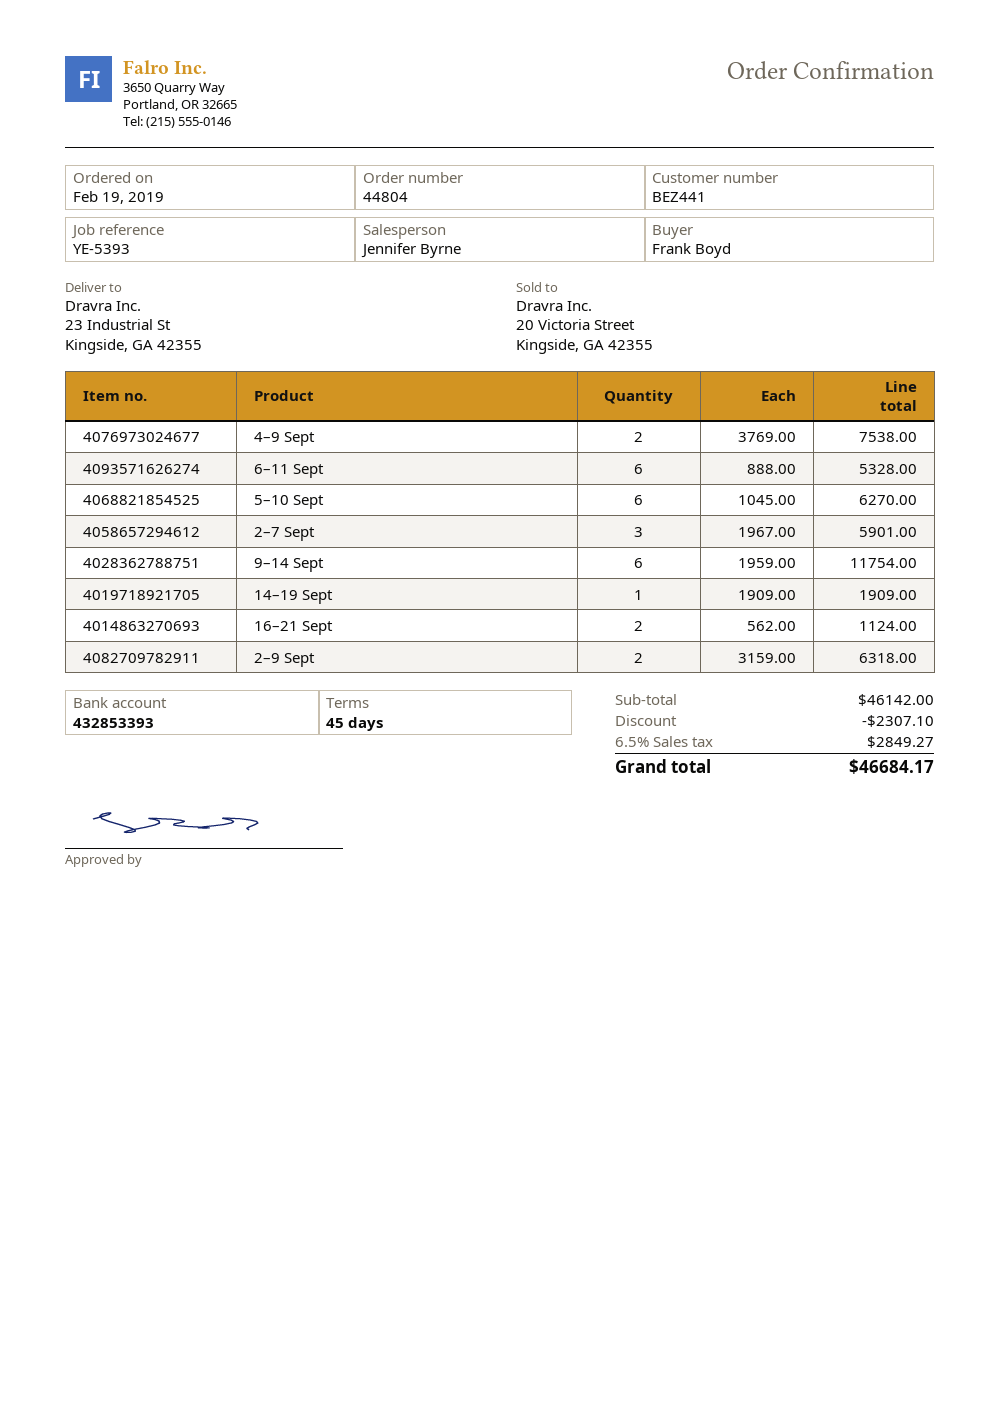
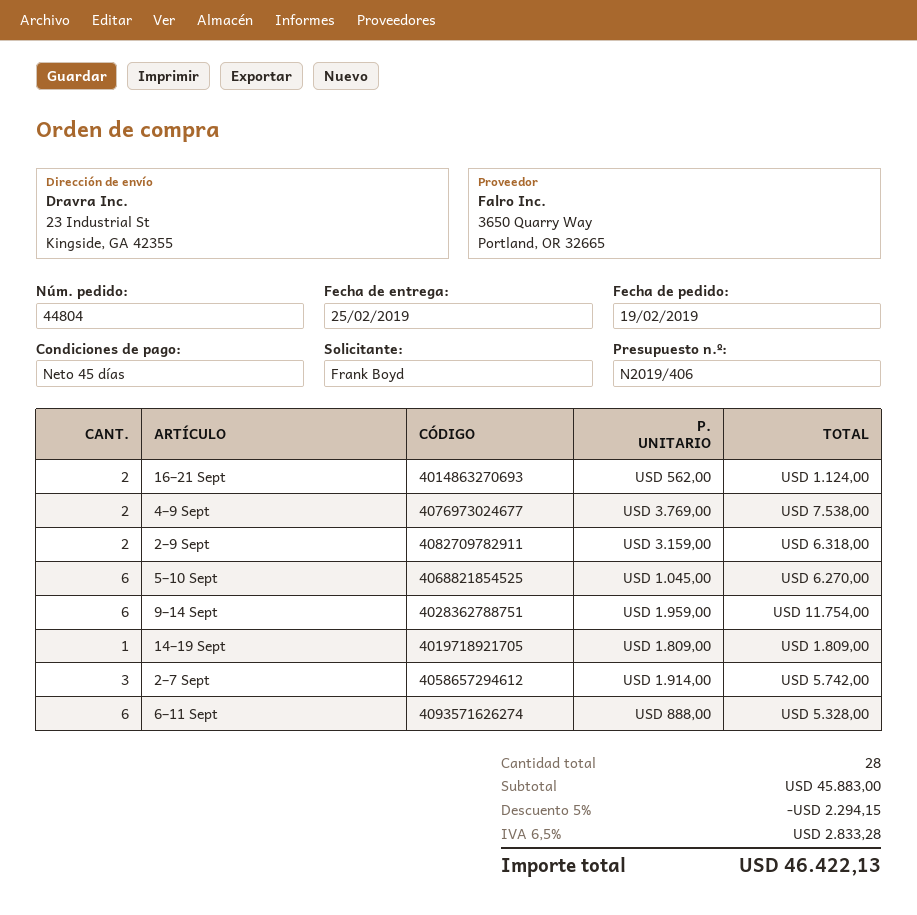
2–7 Sept: 3 x 1967.00 = 5901.00 -> 3 x 1914.00 = 5742.00
14–19 Sept: 1 x 1909.00 = 1909.00 -> 1 x 1809.00 = 1809.00
subtotal: 46142.00 -> 45883.00
discount: 2307.10 -> 2294.15
tax: 6.5% = 2849.27 -> 6.5% = 2833.28
total: 46684.17 -> 46422.13

